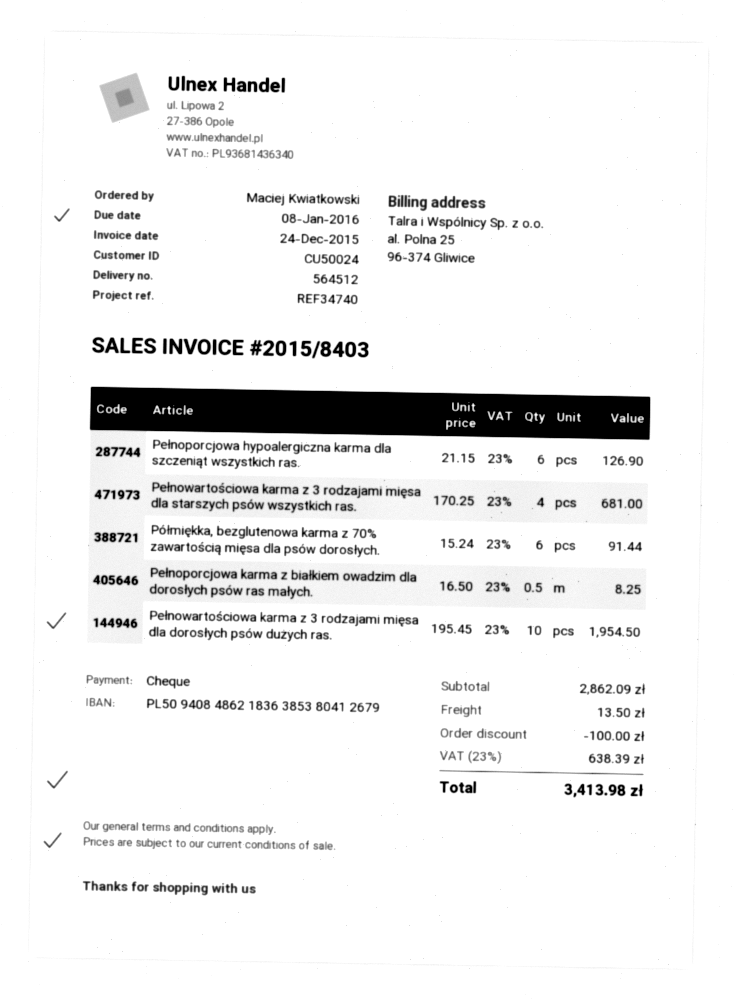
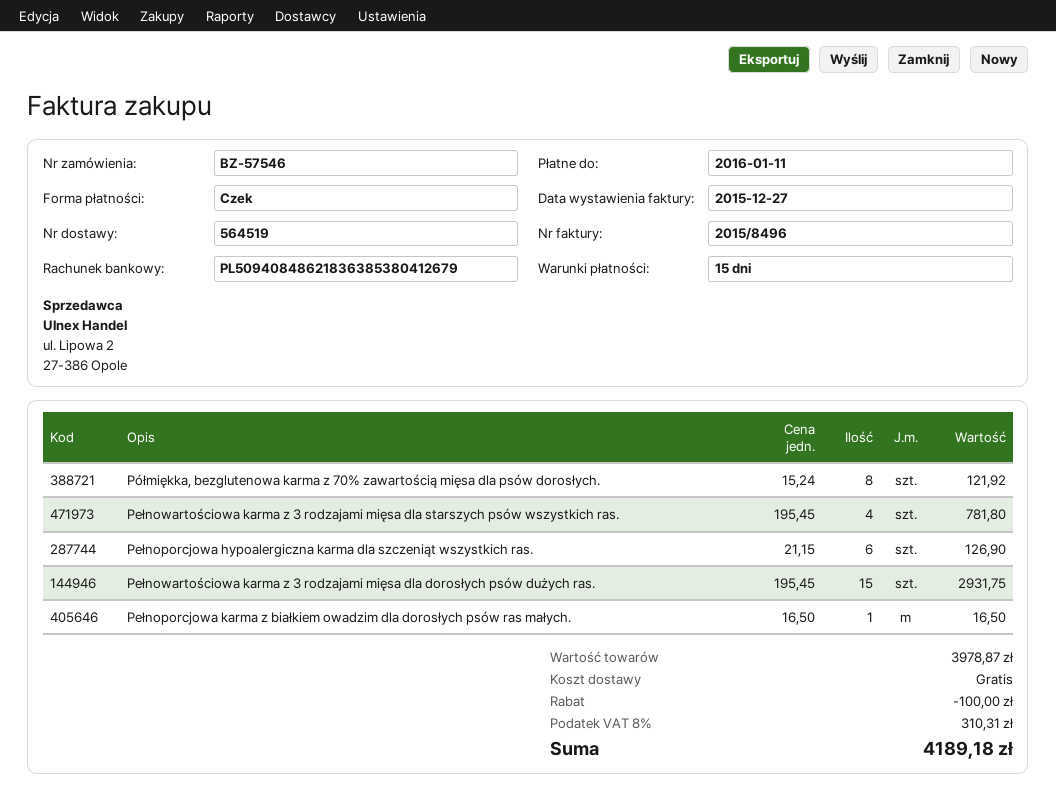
delivery note number: 564512 -> 564519
invoice number: 2015/8403 -> 2015/8496
invoice date: 2015-12-24 -> 2015-12-27
due date: 2016-01-08 -> 2016-01-11
Pełnowartościowa karma z 3 rodzajami mięsa dla starszych psów wszystkich ras.: 4 x 170.25 = 681.00 -> 4 x 195.45 = 781.80
Półmiękka, bezglutenowa karma z 70% zawartością mięsa dla psów dorosłych.: 6 x 15.24 = 91.44 -> 8 x 15.24 = 121.92
Pełnoporcjowa karma z białkiem owadzim dla dorosłych psów ras małych.: 0.5 x 16.50 = 8.25 -> 1 x 16.50 = 16.50
Pełnowartościowa karma z 3 rodzajami mięsa dla dorosłych psów dużych ras.: 10 x 195.45 = 1954.50 -> 15 x 195.45 = 2931.75
subtotal: 2862.09 -> 3978.87
shipping: 13.50 -> 0.00
tax: 23% = 638.39 -> 8% = 310.31
total: 3413.98 -> 4189.18

